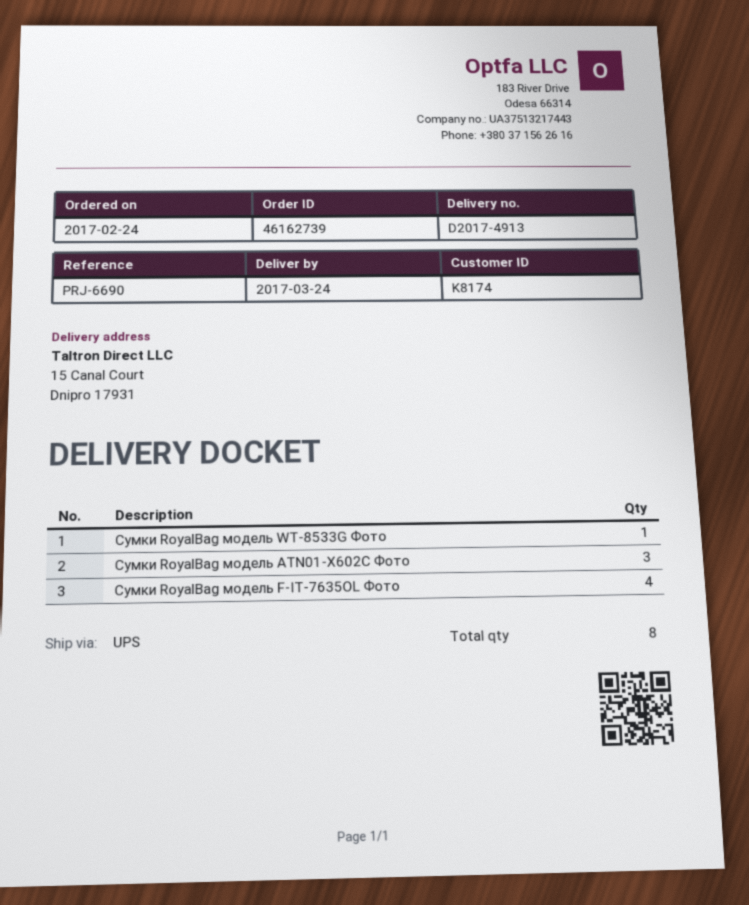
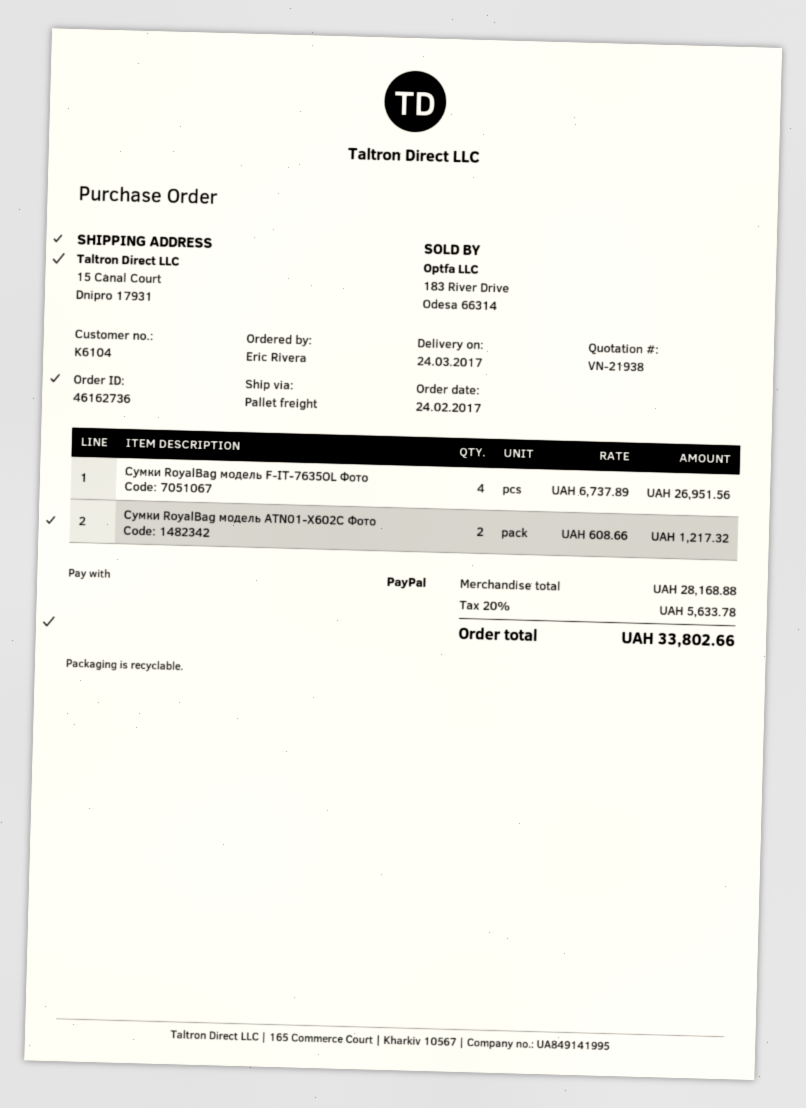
order number: 46162739 -> 46162736
customer number: K8174 -> K6104
shipping method: UPS -> pallet freight
Сумки RoyalBag модель WT-8533G Фото: 1 -> none
Сумки RoyalBag модель ATN01-X602C Фото: 3 -> 2

